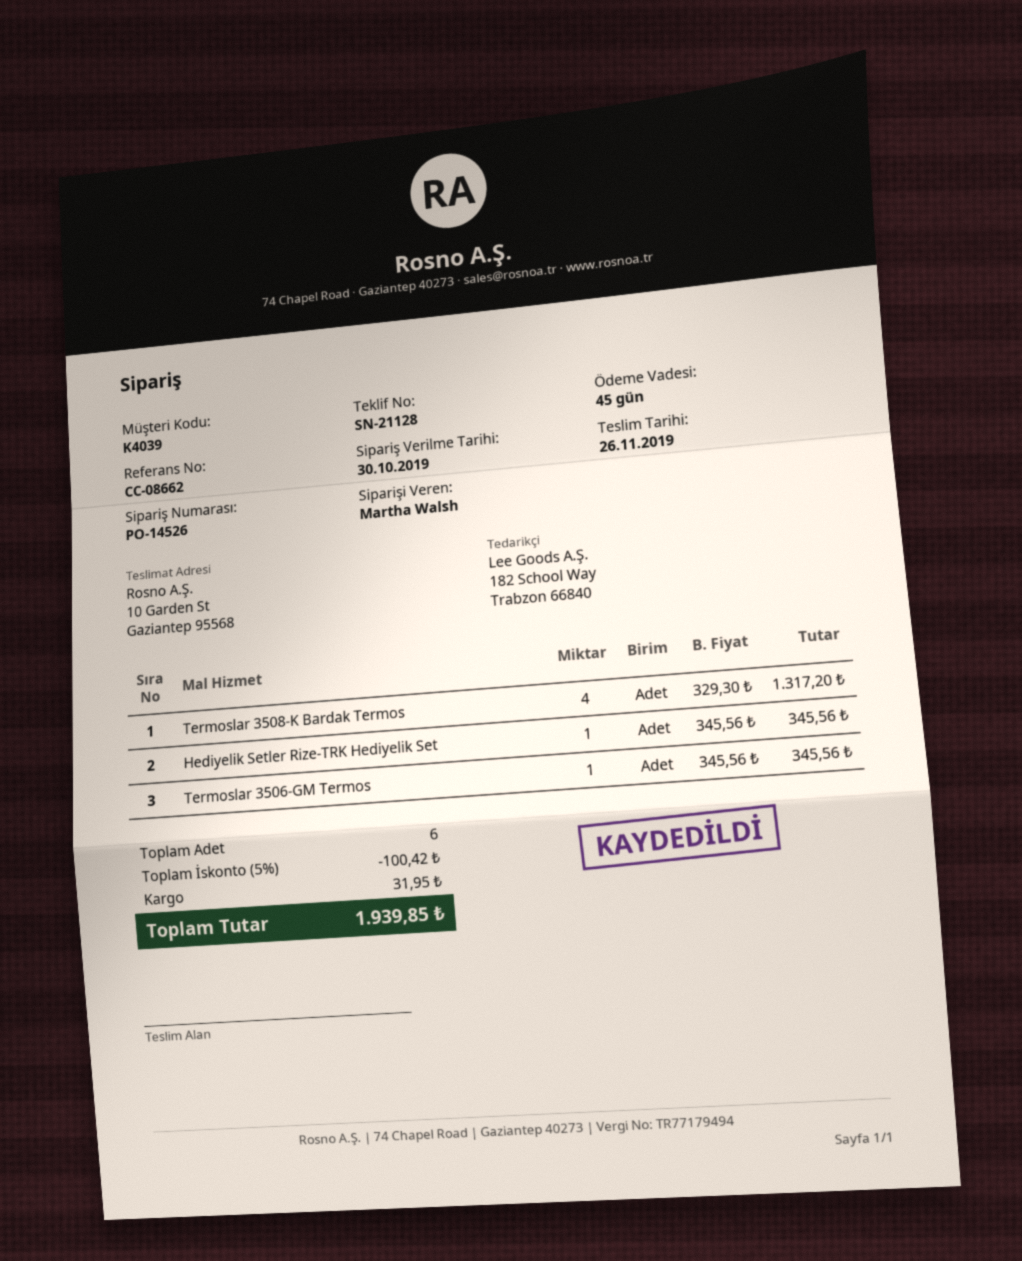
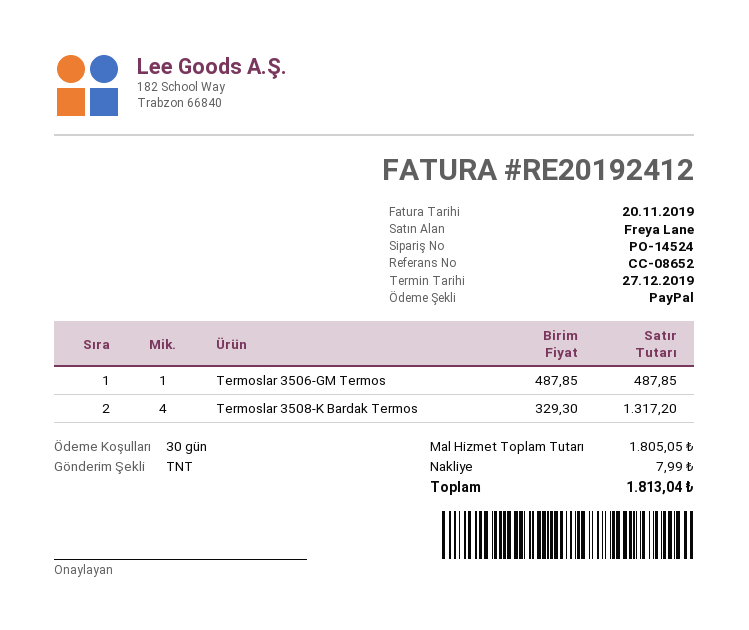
order number: PO-14526 -> PO-14524
delivery date: 2019-11-26 -> 2019-12-27
payment terms: 45 days -> 30 days
reference: CC-08662 -> CC-08652
ordered by: Martha Walsh -> Freya Lane
Hediyelik Setler Rize-TRK Hediyelik Set: 1 x 345.56 = 345.56 -> none
Termoslar 3506-GM Termos: 1 x 345.56 = 345.56 -> 1 x 487.85 = 487.85
discount: 5% = 100.42 -> none
shipping: 31.95 -> 7.99
total: 1939.85 -> 1813.04

